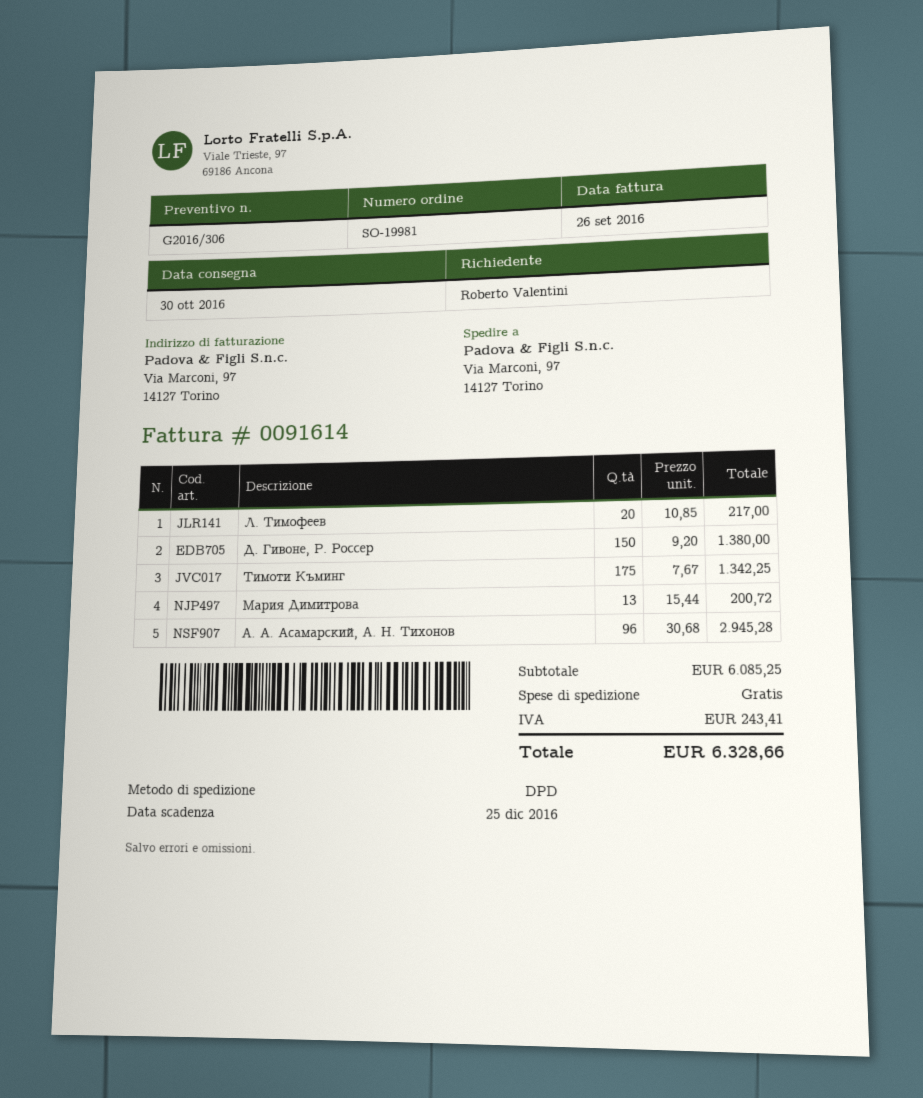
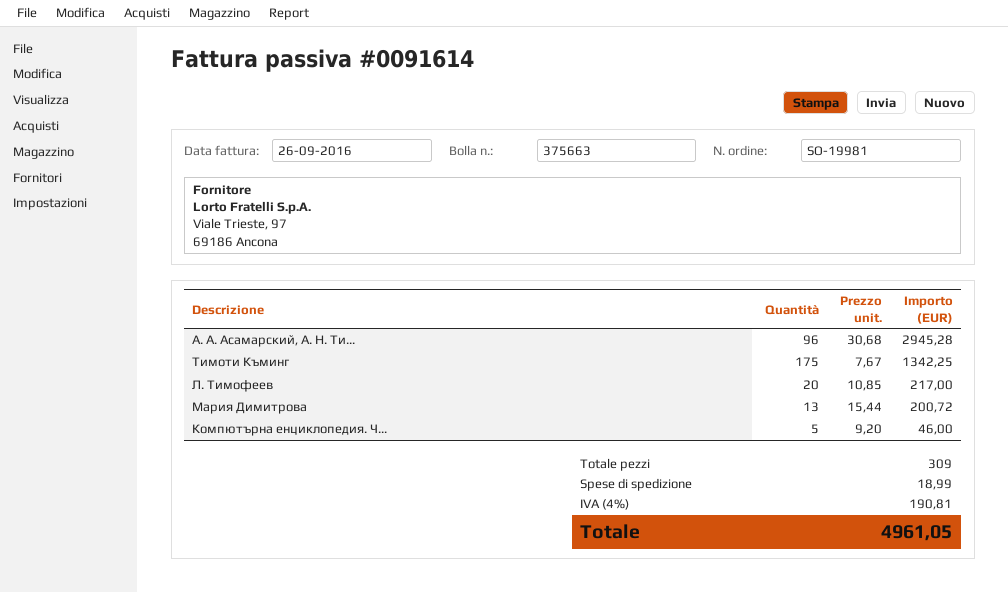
Д. Гивоне, Р. Россер: 150 x 9.20 = 1380.00 -> none
Компютърна енциклопедия. Ч...: none -> 5 x 9.20 = 46.00
shipping: 0.00 -> 18.99
tax: 243.41 -> 190.81
total: 6328.66 -> 4961.05

